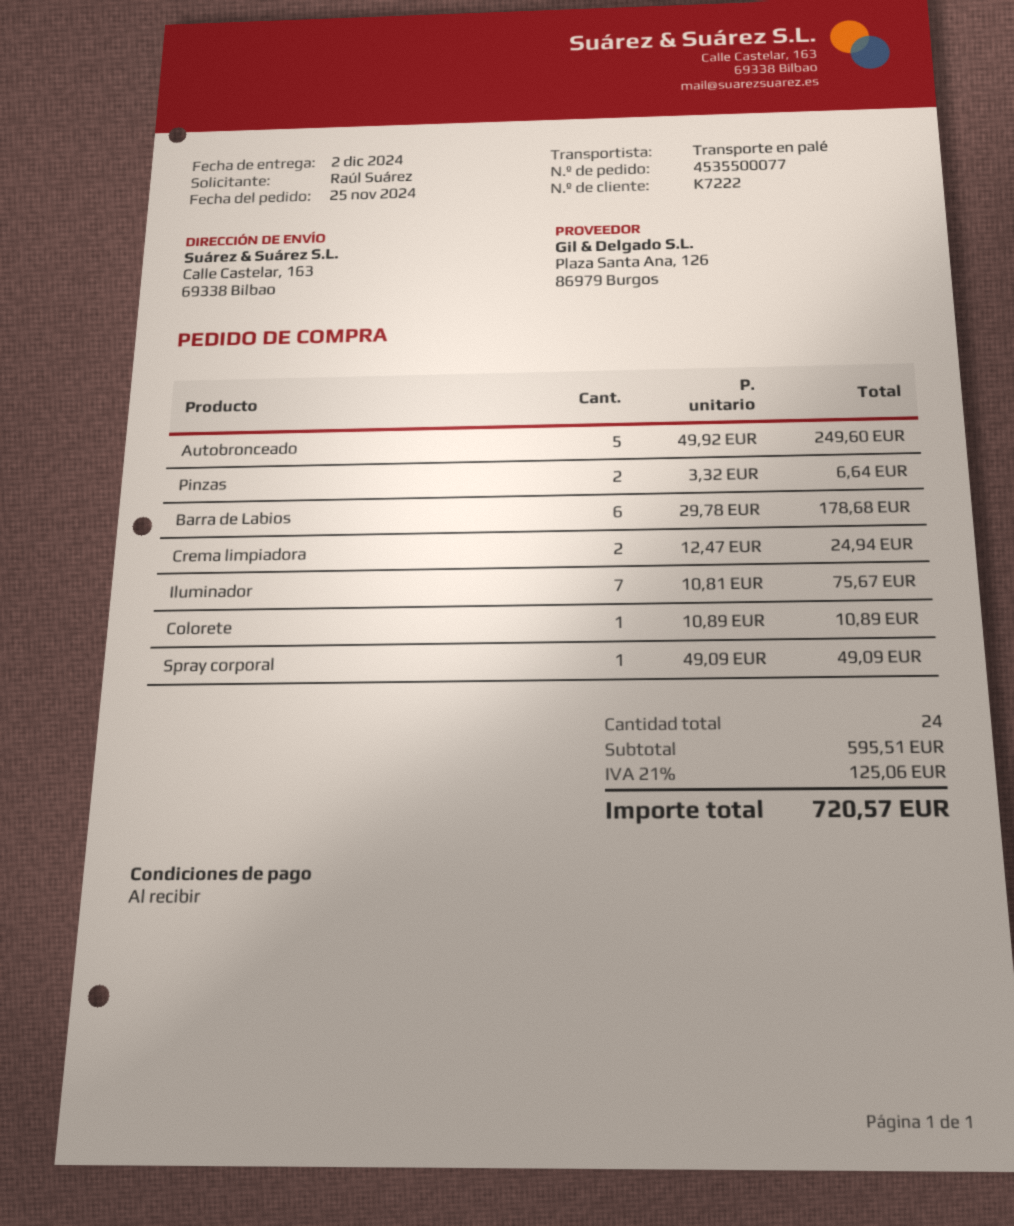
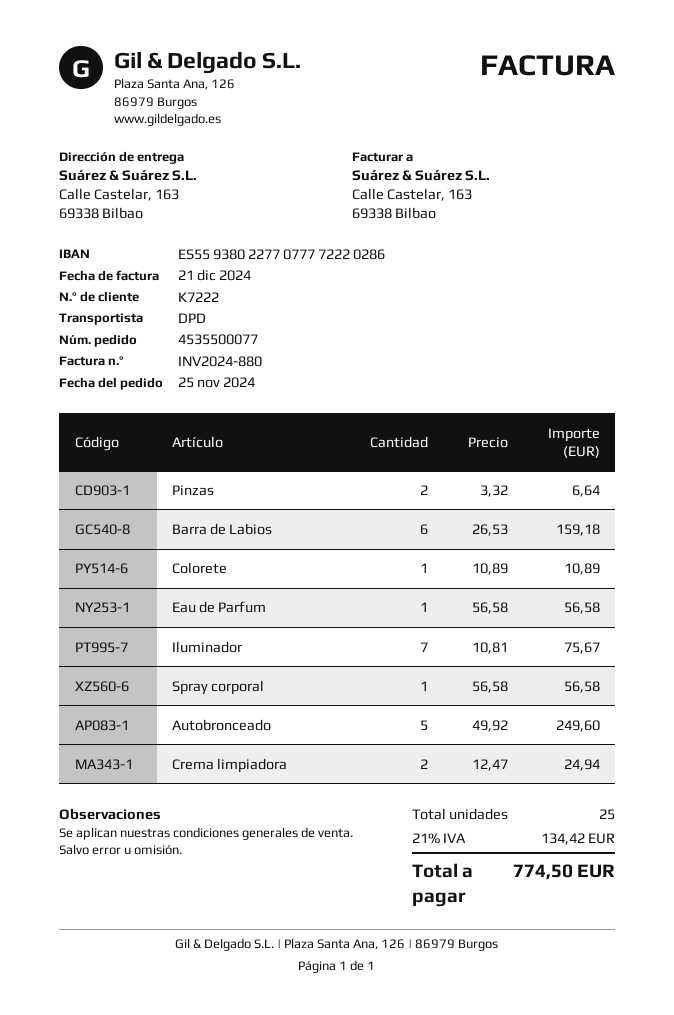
shipping method: pallet freight -> DPD
Barra de Labios: 6 x 29.78 = 178.68 -> 6 x 26.53 = 159.18
Spray corporal: 1 x 49.09 = 49.09 -> 1 x 56.58 = 56.58
Eau de Parfum: none -> 1 x 56.58 = 56.58
total quantity: 24 -> 25
tax: 21% = 125.06 -> 21% = 134.42
total: 720.57 -> 774.50

